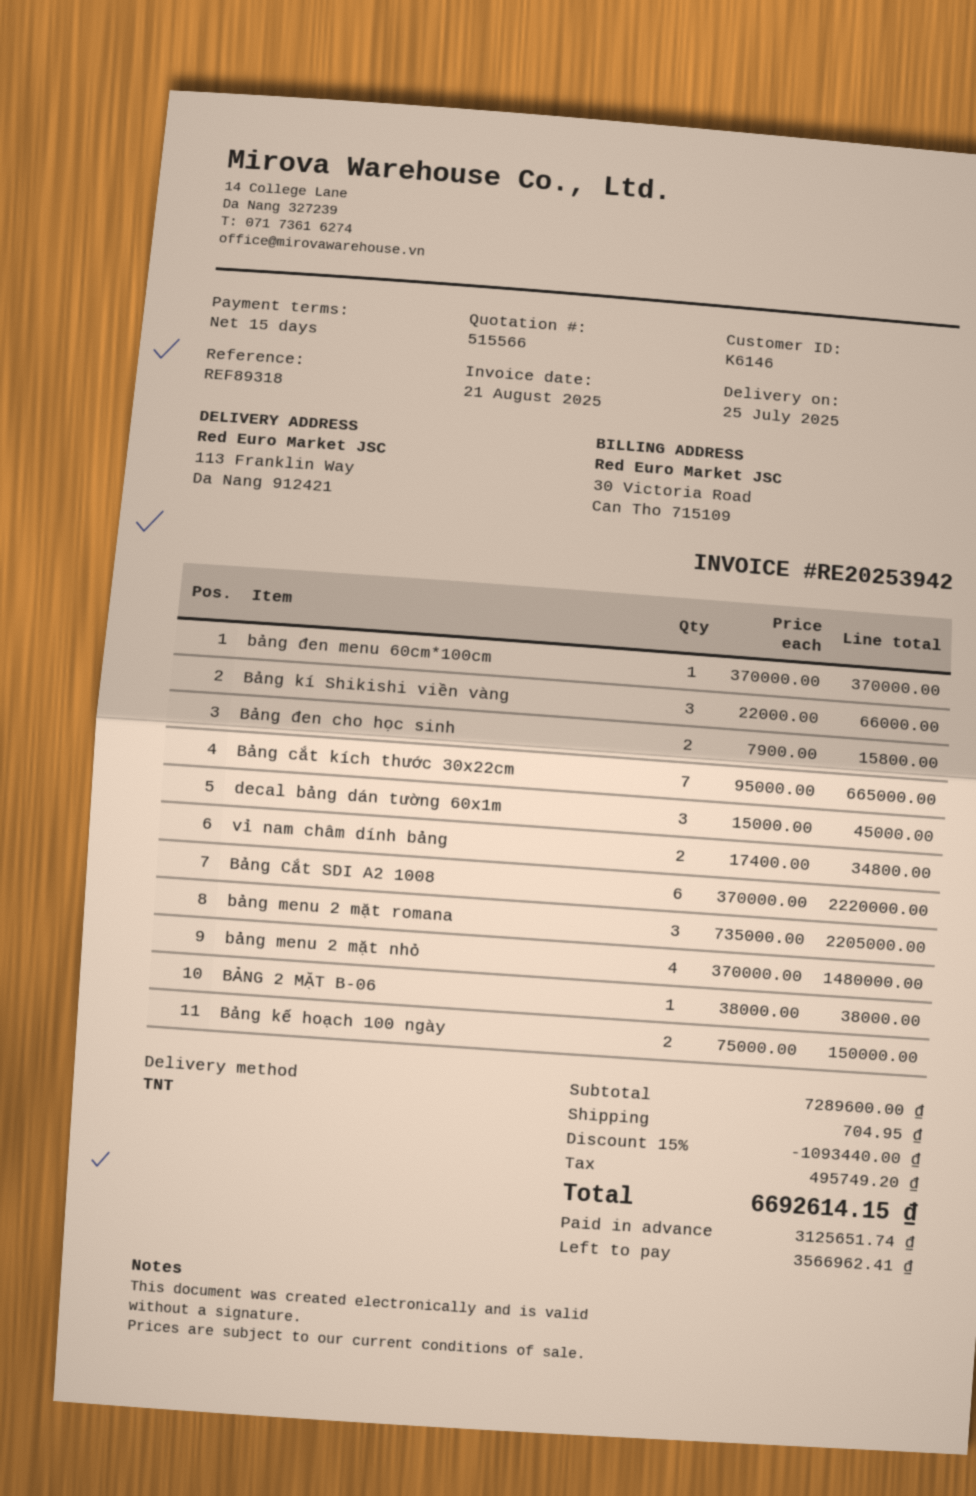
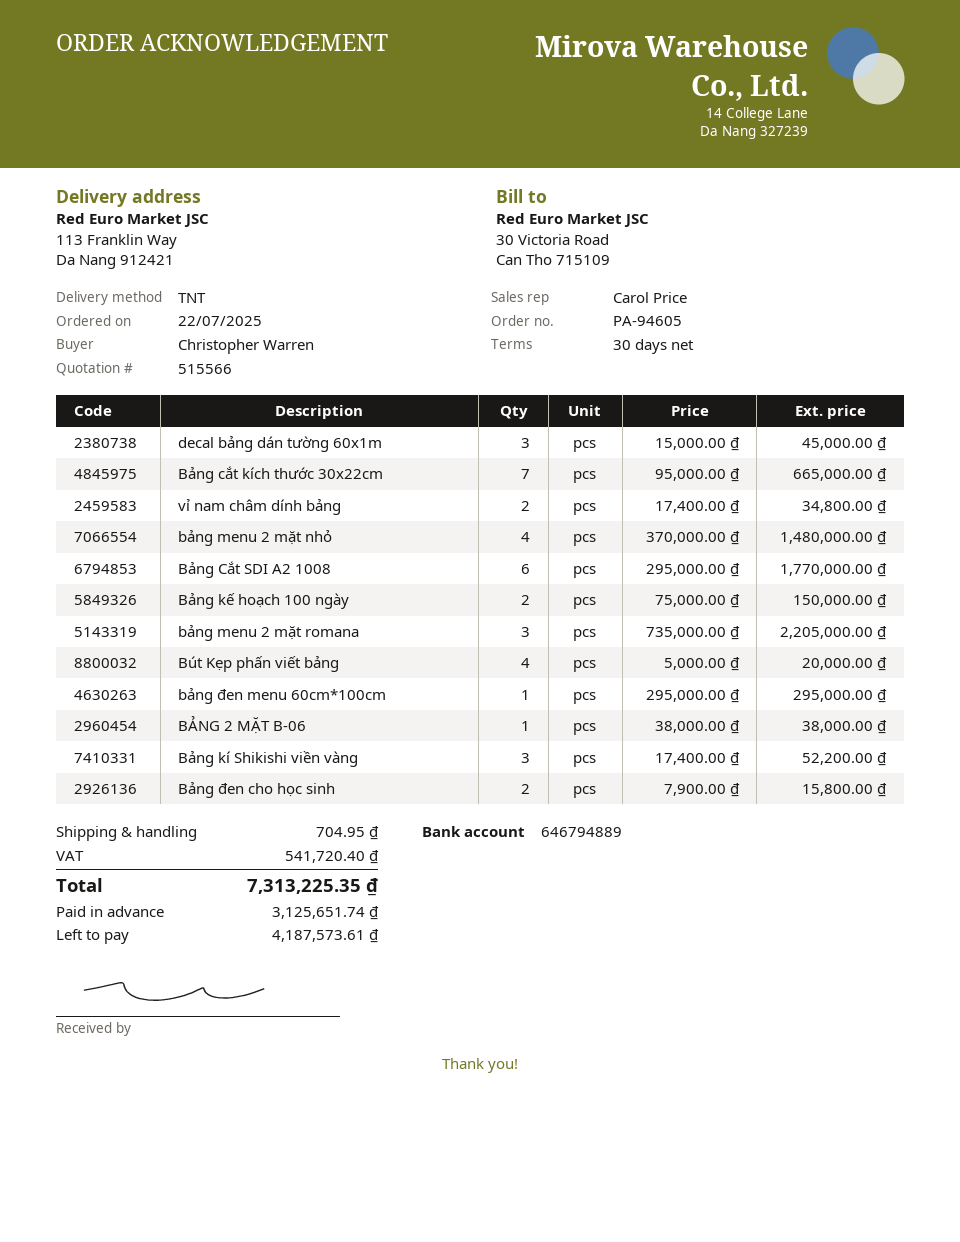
payment terms: 15 days -> 30 days
bảng đen menu 60cm*100cm: 1 x 370000.00 = 370000.00 -> 1 x 295000.00 = 295000.00
Bảng kí Shikishi viền vàng: 3 x 22000.00 = 66000.00 -> 3 x 17400.00 = 52200.00
Bảng Cắt SDI A2 1008: 6 x 370000.00 = 2220000.00 -> 6 x 295000.00 = 1770000.00
Bút Kẹp phấn viết bảng: none -> 4 x 5000.00 = 20000.00
discount: 15% = 1093440.00 -> none
tax: 495749.20 -> 541720.40
total: 6692614.15 -> 7313225.35
balance: 3566962.41 -> 4187573.61

